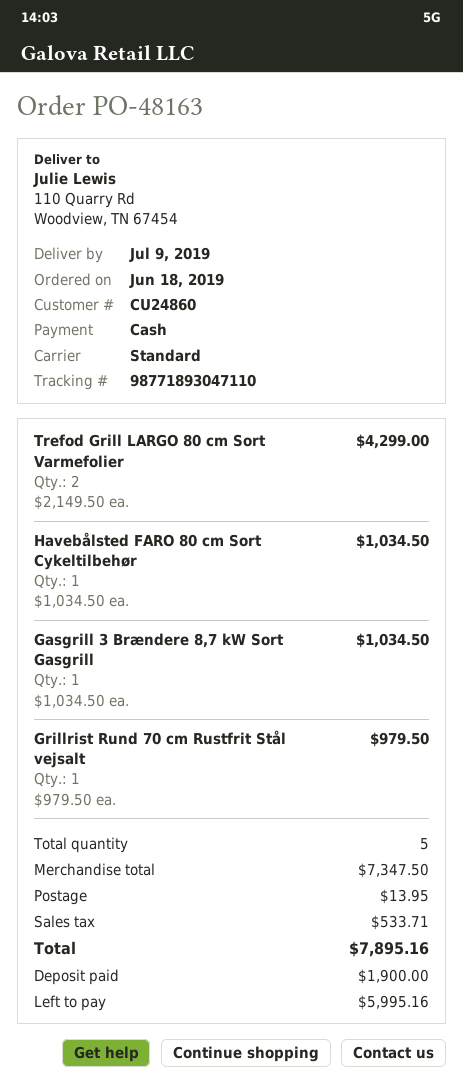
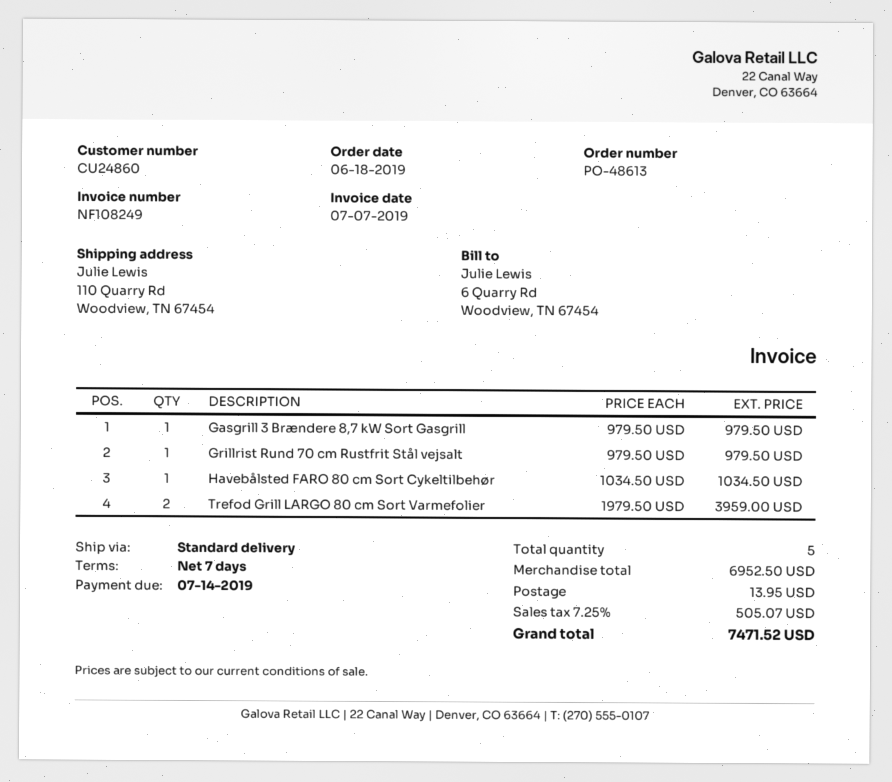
order number: PO-48163 -> PO-48613
Trefod Grill LARGO 80 cm Sort Varmefolier: 2 x 2149.50 = 4299.00 -> 2 x 1979.50 = 3959.00
Gasgrill 3 Brændere 8,7 kW Sort Gasgrill: 1 x 1034.50 = 1034.50 -> 1 x 979.50 = 979.50
subtotal: 7347.50 -> 6952.50
tax: 533.71 -> 505.07
total: 7895.16 -> 7471.52

